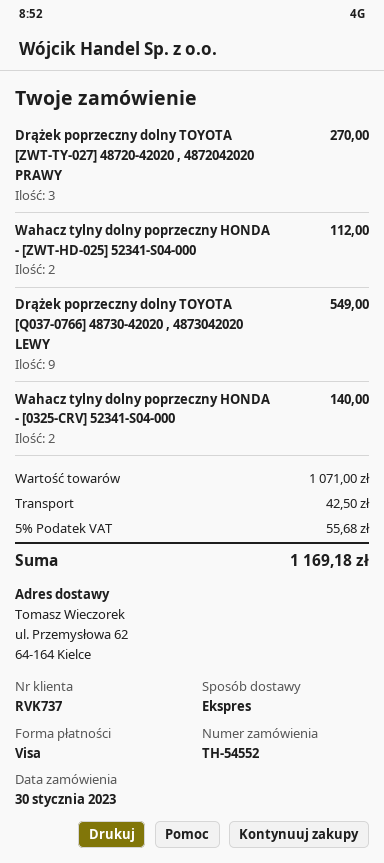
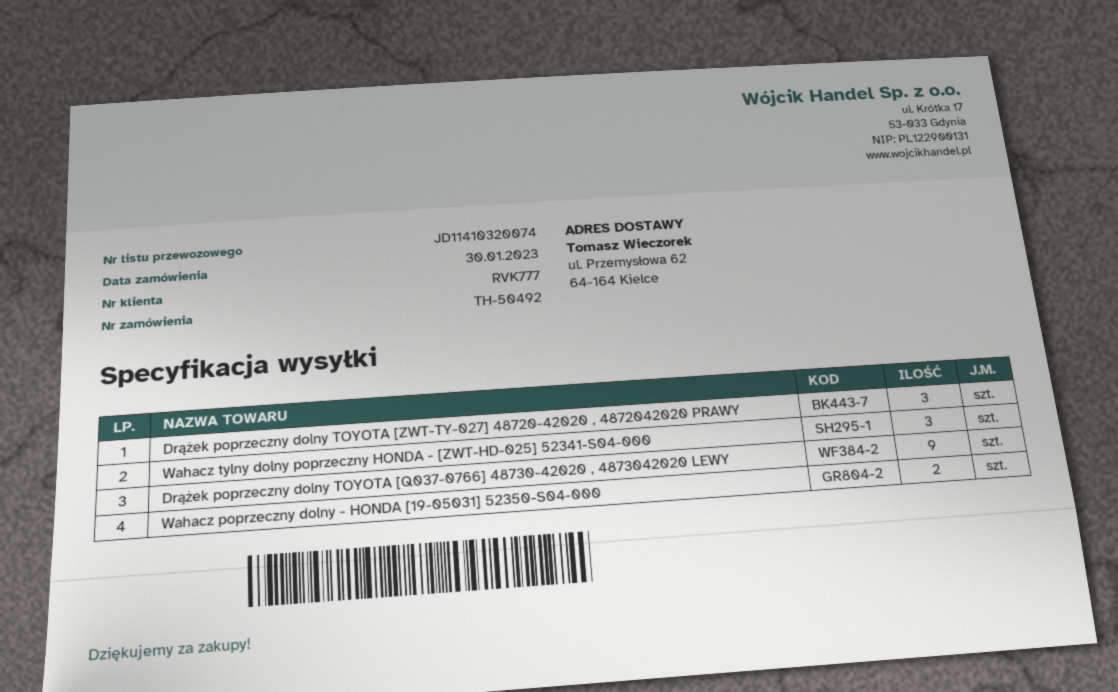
order number: TH-54552 -> TH-50492
customer number: RVK737 -> RVK777
Wahacz tylny dolny poprzeczny HONDA - [ZWT-HD-025] 52341-S04-000: 2 -> 3
Wahacz tylny dolny poprzeczny HONDA - [0325-CRV] 52341-S04-000: 2 -> none
Wahacz poprzeczny dolny - HONDA [19-05031] 52350-S04-000: none -> 2

